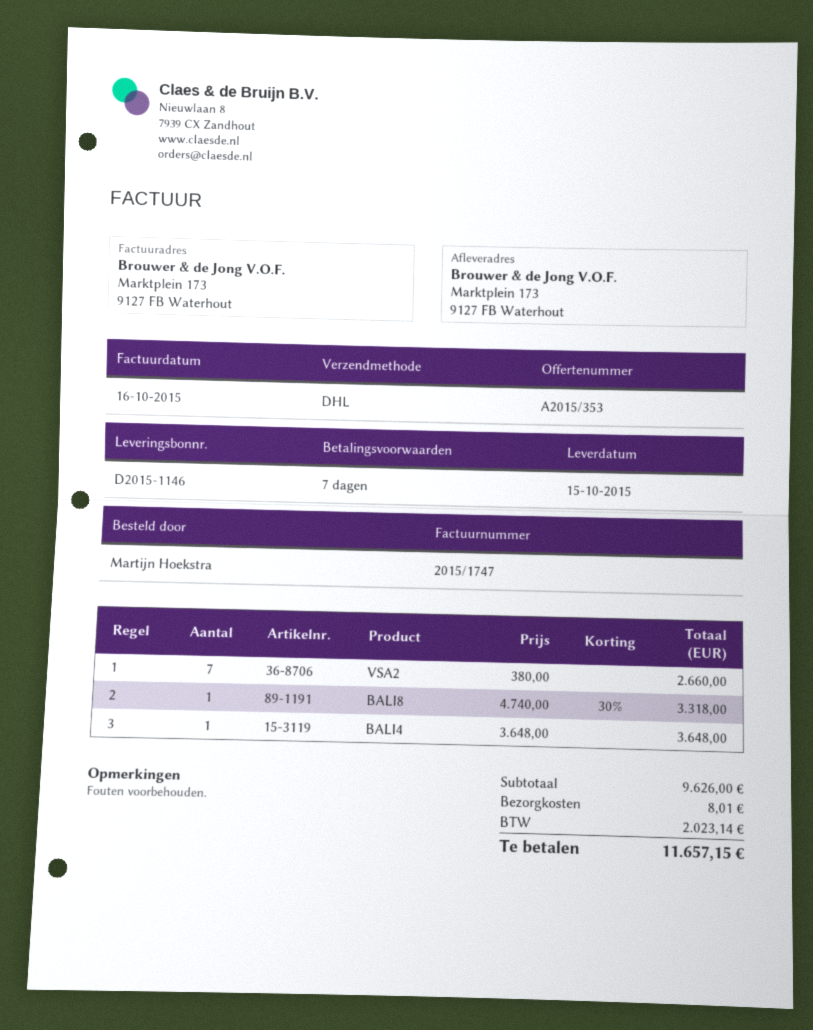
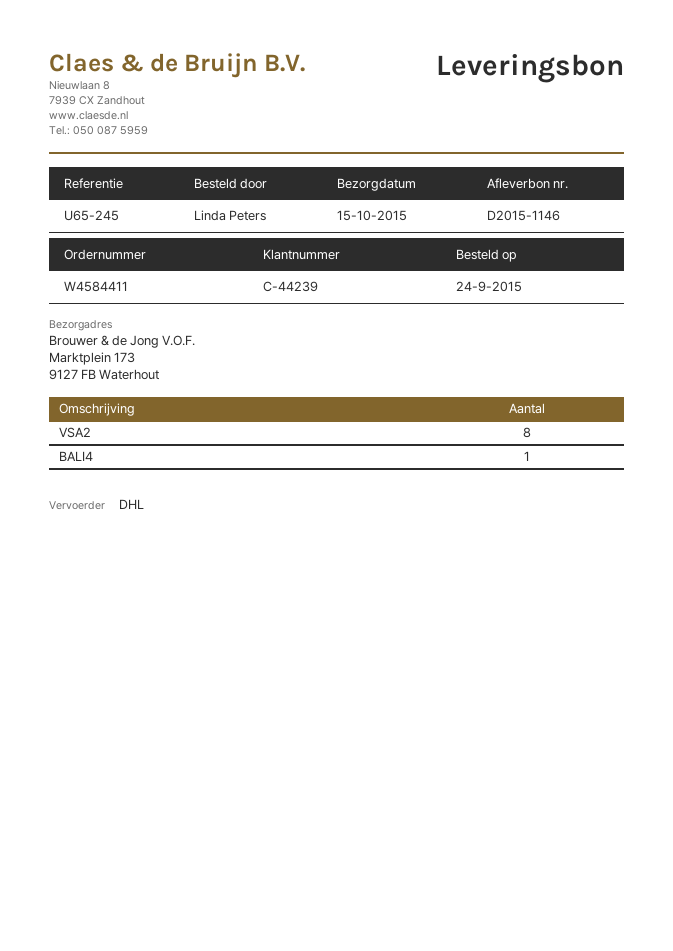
ordered by: Martijn Hoekstra -> Linda Peters
VSA2: 7 -> 8
BALI8: 1 -> none

